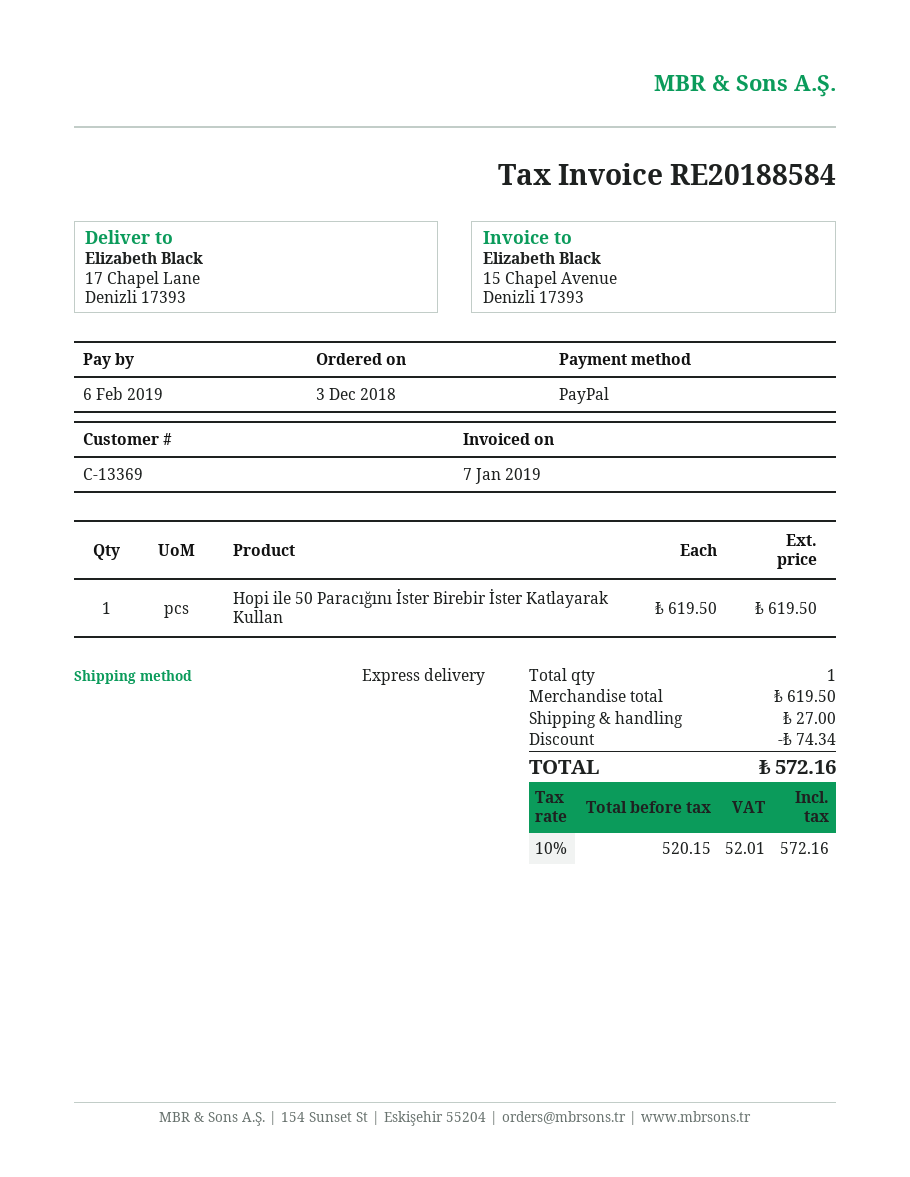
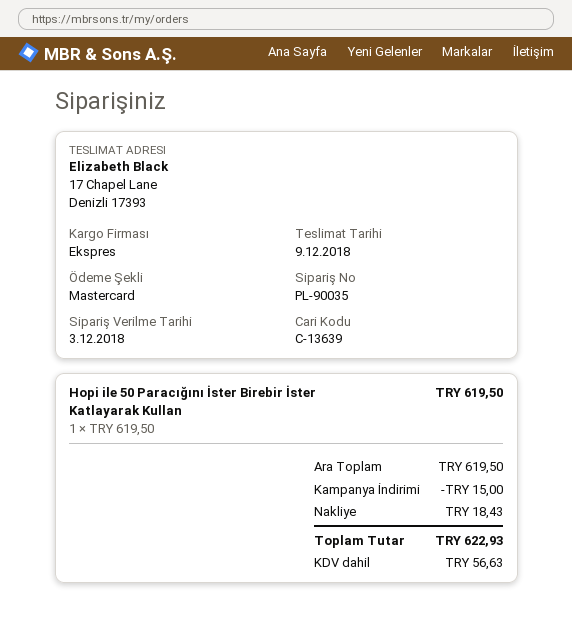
customer number: C-13369 -> C-13639
payment method: PayPal -> Mastercard
discount: 74.34 -> 15.00
shipping: 27.00 -> 18.43
tax: 52.01 -> 56.63
total: 572.16 -> 622.93

